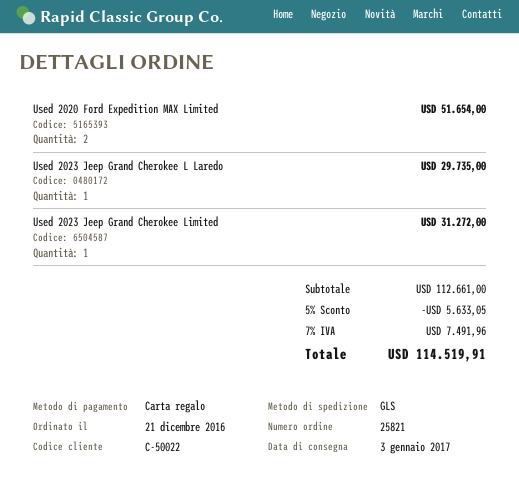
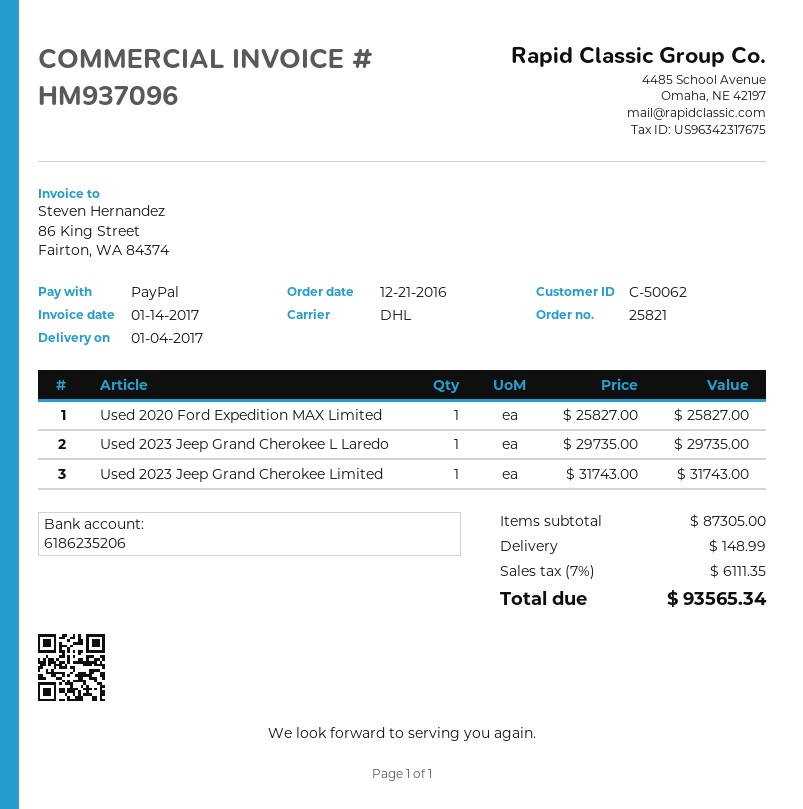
delivery date: 2017-01-03 -> 2017-01-04
customer number: C-50022 -> C-50062
payment method: gift card -> PayPal
shipping method: GLS -> DHL
Used 2020 Ford Expedition MAX Limited: 2 for 51654.00 -> 1 for 25827.00
Used 2023 Jeep Grand Cherokee Limited: 1 for 31272.00 -> 1 for 31743.00
subtotal: 112661.00 -> 87305.00
discount: 5% = 5633.05 -> none
shipping: none -> 148.99
tax: 7% = 7491.96 -> 7% = 6111.35
total: 114519.91 -> 93565.34

